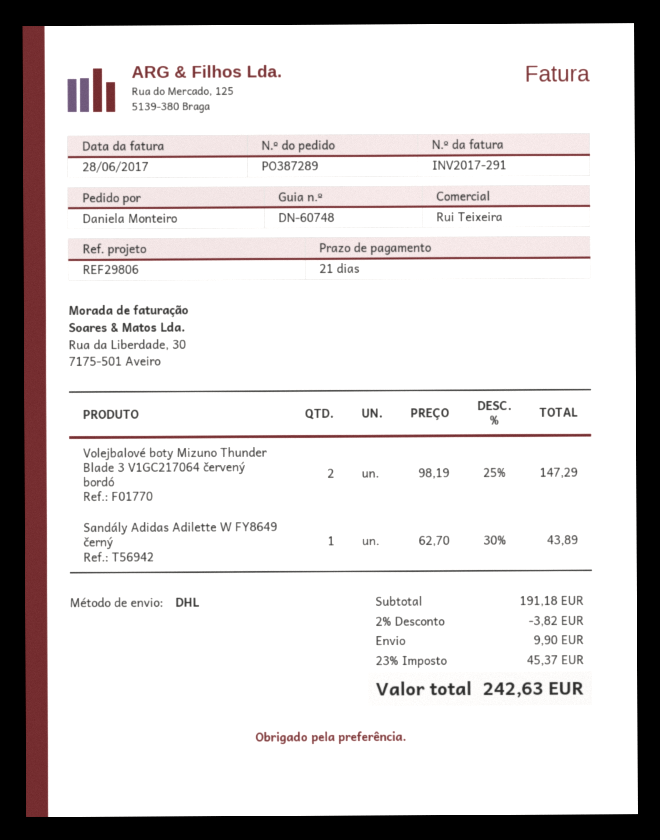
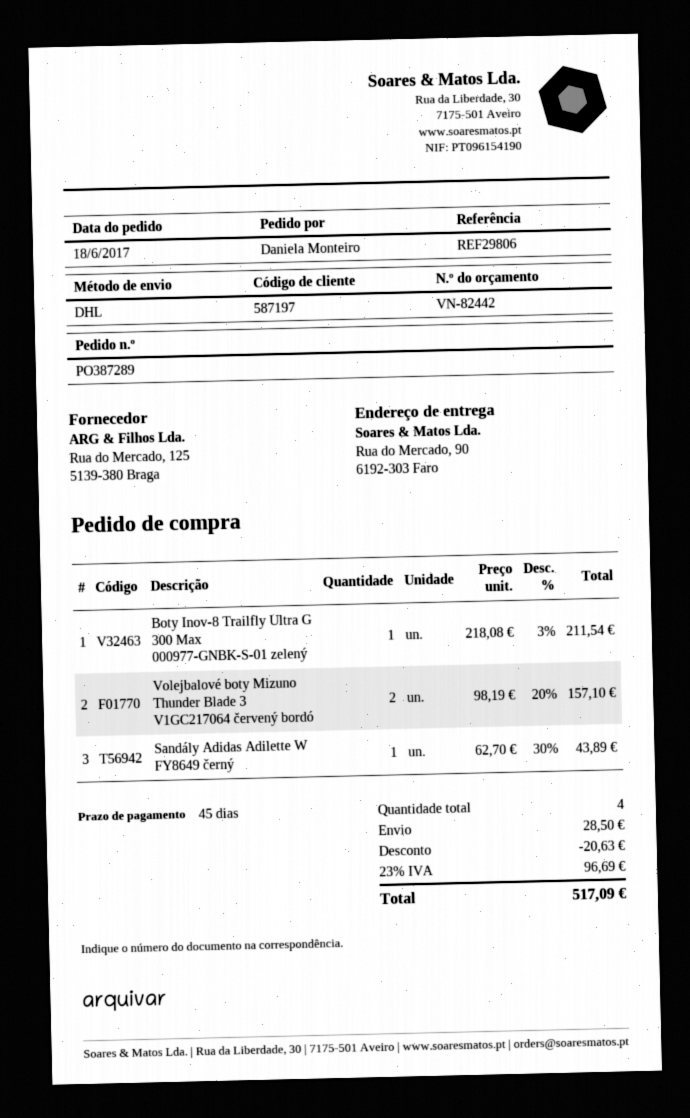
payment terms: 21 days -> 45 days
Volejbalové boty Mizuno Thunder Blade 3 V1GC217064 červený bordó: 2 x 98.19 - 25% = 147.29 -> 2 x 98.19 - 20% = 157.10
Boty Inov-8 Trailfly Ultra G 300 Max 000977-GNBK-S-01 zelený: none -> 1 x 218.08 - 3% = 211.54
discount: 3.82 -> 20.63
shipping: 9.90 -> 28.50
tax: 23% = 45.37 -> 23% = 96.69
total: 242.63 -> 517.09

